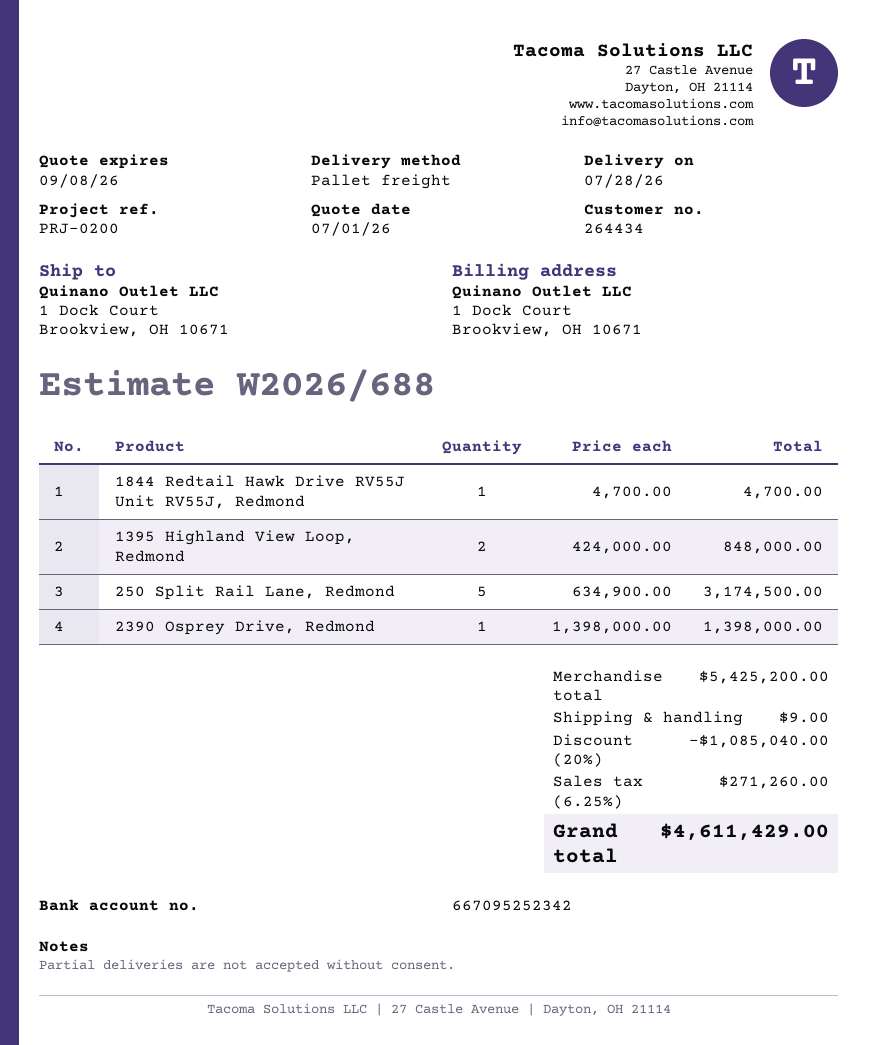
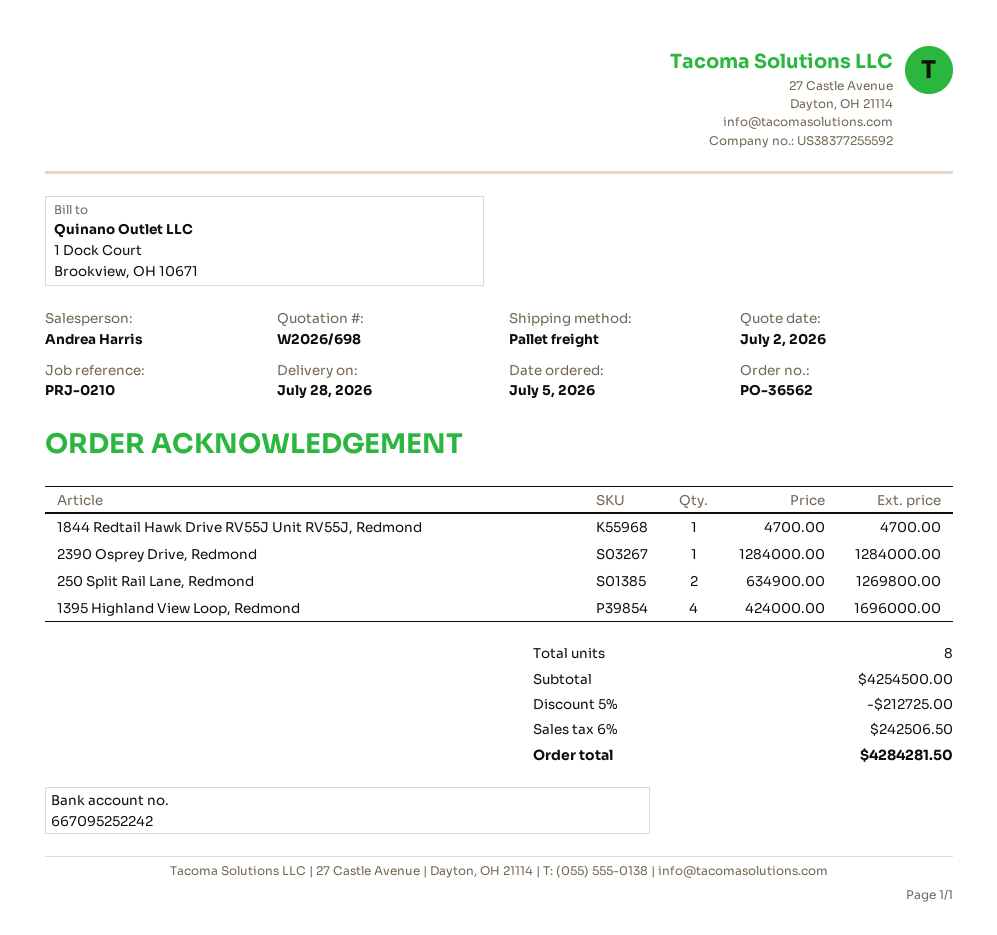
quote number: W2026/688 -> W2026/698
quote date: 2026-07-01 -> 2026-07-02
reference: PRJ-0200 -> PRJ-0210
bank account: 667095252342 -> 667095252242
1395 Highland View Loop, Redmond: 2 x 424000.00 = 848000.00 -> 4 x 424000.00 = 1696000.00
250 Split Rail Lane, Redmond: 5 x 634900.00 = 3174500.00 -> 2 x 634900.00 = 1269800.00
2390 Osprey Drive, Redmond: 1 x 1398000.00 = 1398000.00 -> 1 x 1284000.00 = 1284000.00
subtotal: 5425200.00 -> 4254500.00
discount: 20% = 1085040.00 -> 5% = 212725.00
shipping: 9.00 -> none
tax: 6.25% = 271260.00 -> 6% = 242506.50
total: 4611429.00 -> 4284281.50

